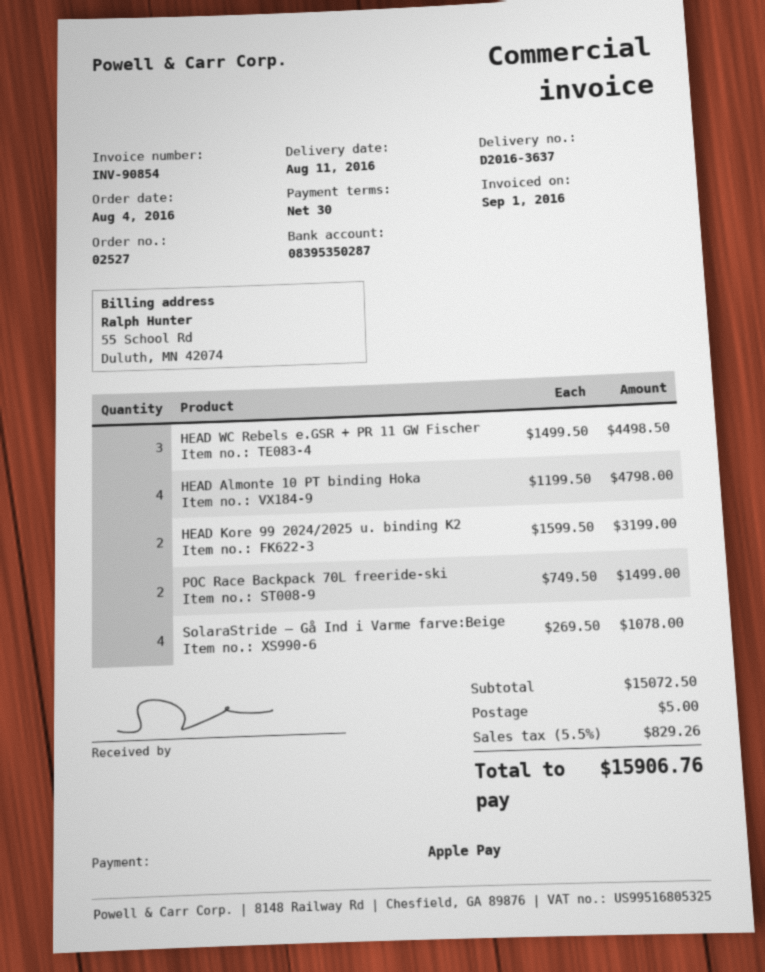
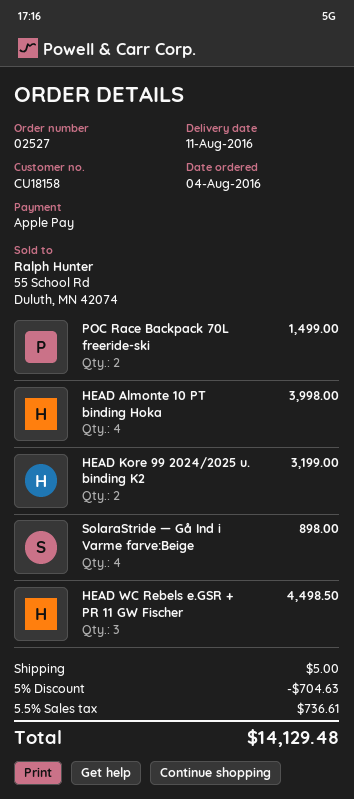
HEAD Almonte 10 PT binding Hoka: 4 for 4798.00 -> 4 for 3998.00
SolaraStride — Gå Ind i Varme farve:Beige: 4 for 1078.00 -> 4 for 898.00
discount: none -> 5% = 704.63
tax: 5.5% = 829.26 -> 5.5% = 736.61
total: 15906.76 -> 14129.48

